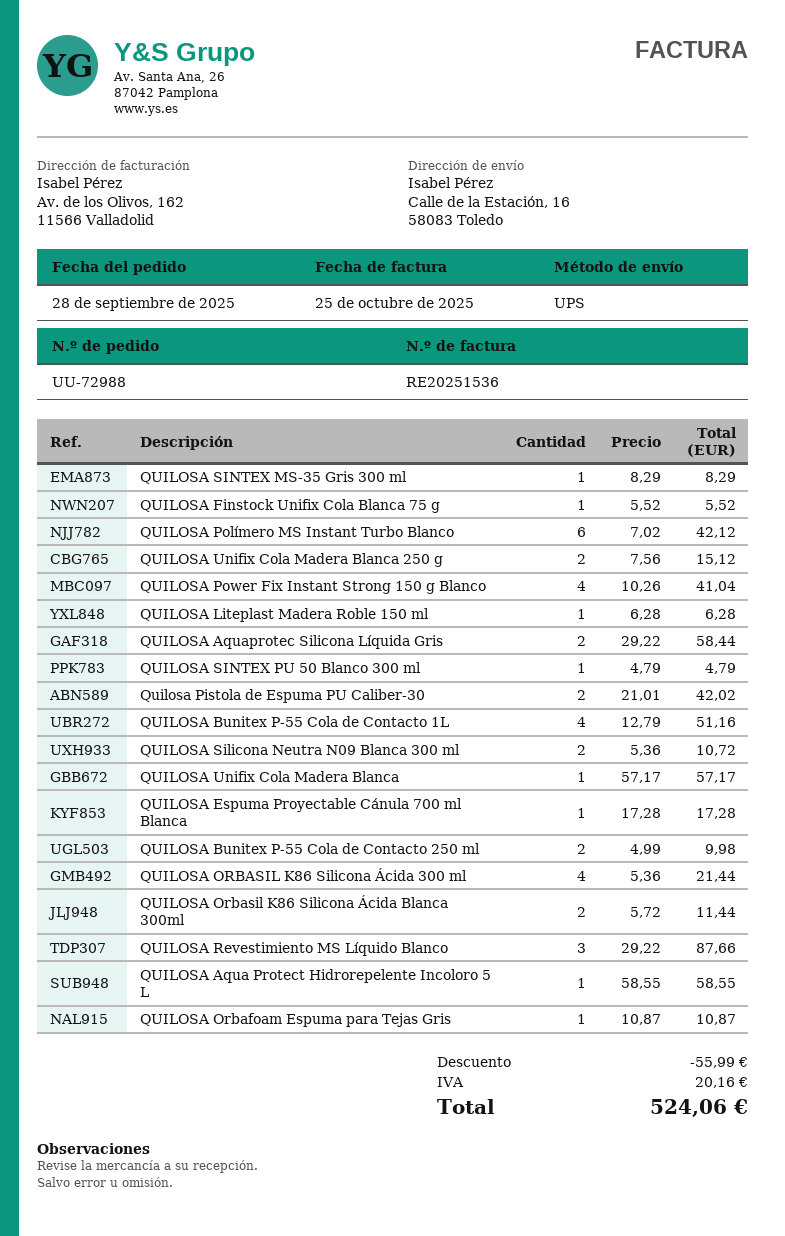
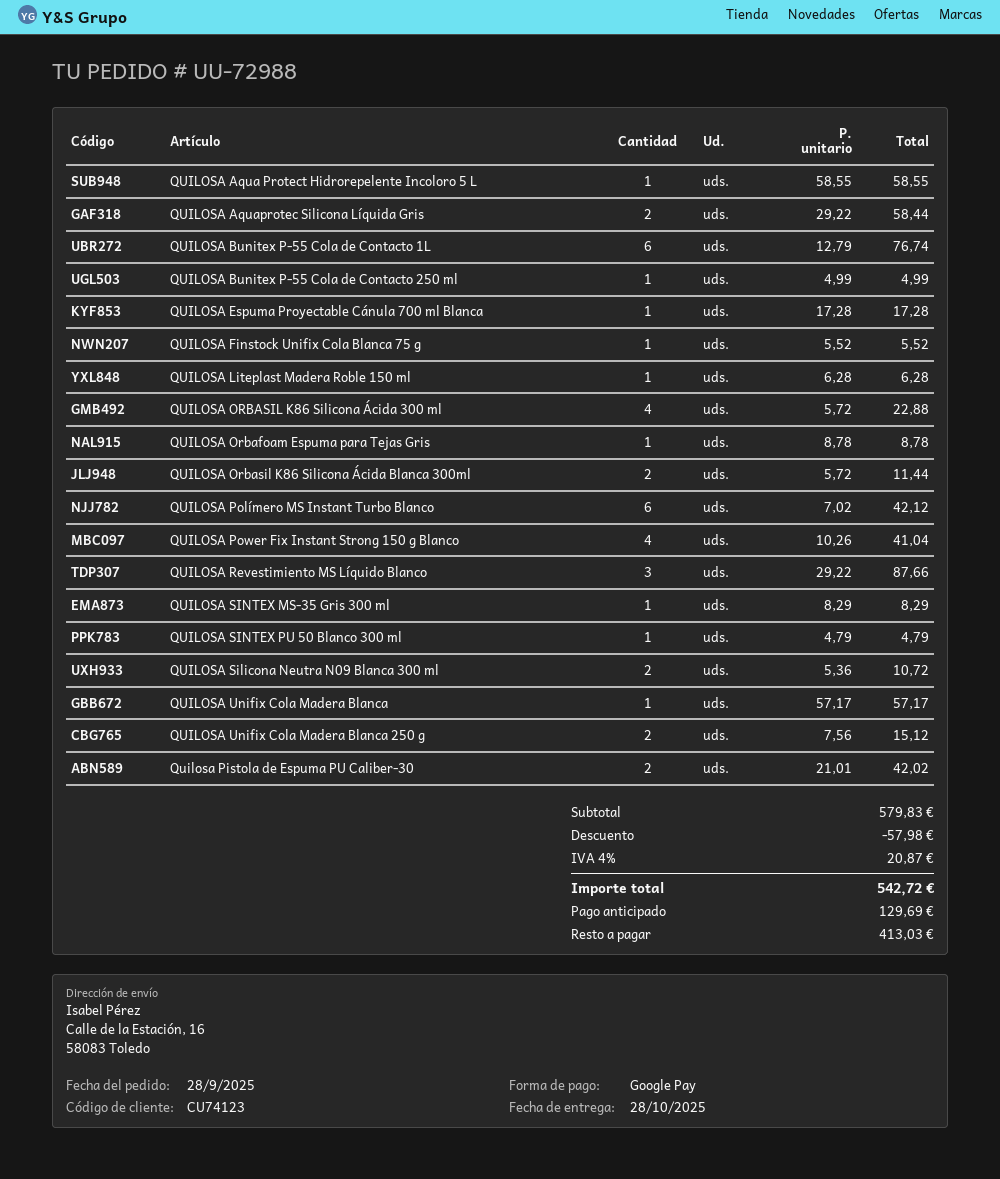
QUILOSA Bunitex P-55 Cola de Contacto 1L: 4 x 12.79 = 51.16 -> 6 x 12.79 = 76.74
QUILOSA Bunitex P-55 Cola de Contacto 250 ml: 2 x 4.99 = 9.98 -> 1 x 4.99 = 4.99
QUILOSA ORBASIL K86 Silicona Ácida 300 ml: 4 x 5.36 = 21.44 -> 4 x 5.72 = 22.88
QUILOSA Orbafoam Espuma para Tejas Gris: 1 x 10.87 = 10.87 -> 1 x 8.78 = 8.78
discount: 55.99 -> 57.98
tax: 20.16 -> 20.87
total: 524.06 -> 542.72

